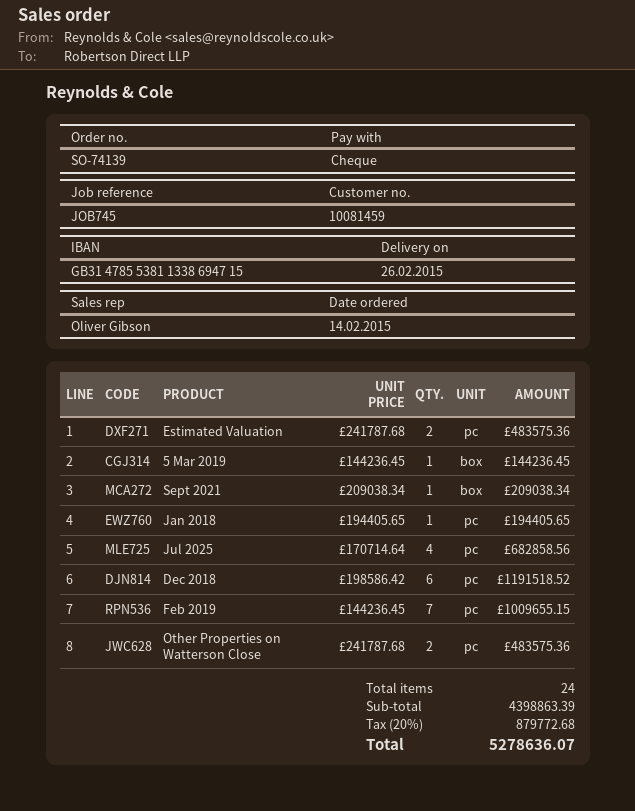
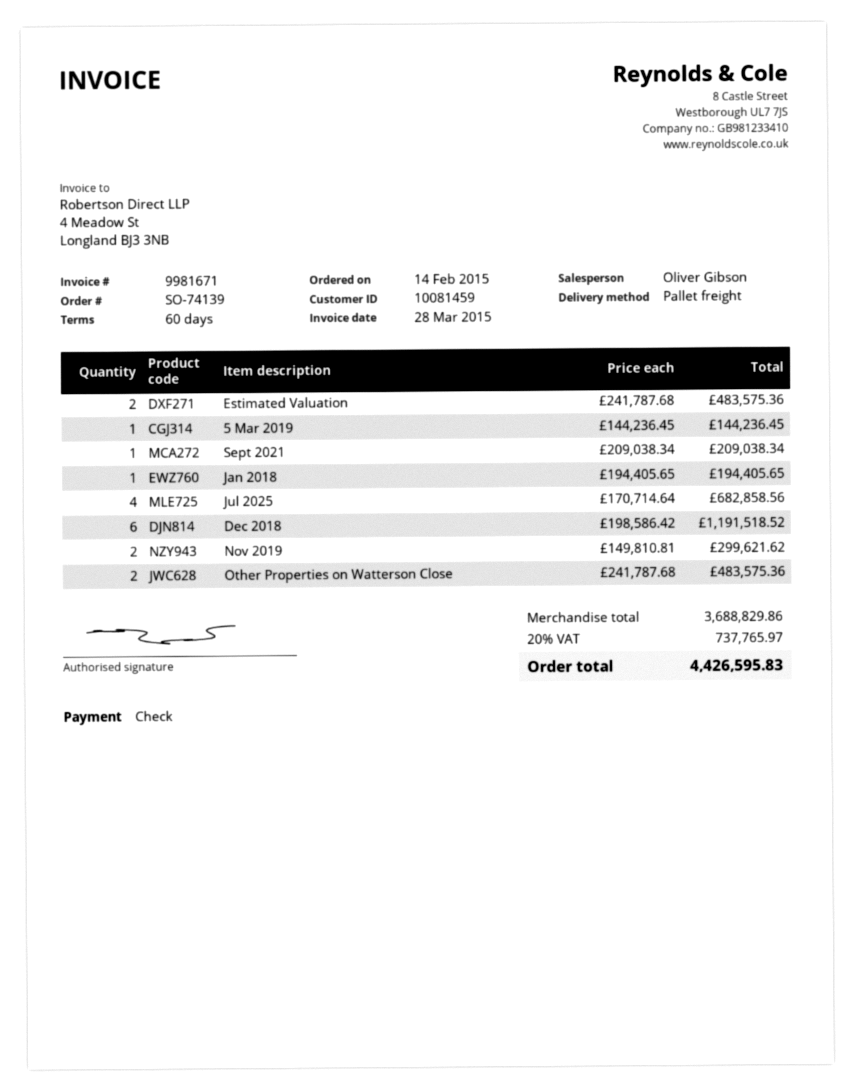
Feb 2019: 7 x 144236.45 = 1009655.15 -> none
Nov 2019: none -> 2 x 149810.81 = 299621.62
subtotal: 4398863.39 -> 3688829.86
tax: 20% = 879772.68 -> 20% = 737765.97
total: 5278636.07 -> 4426595.83

